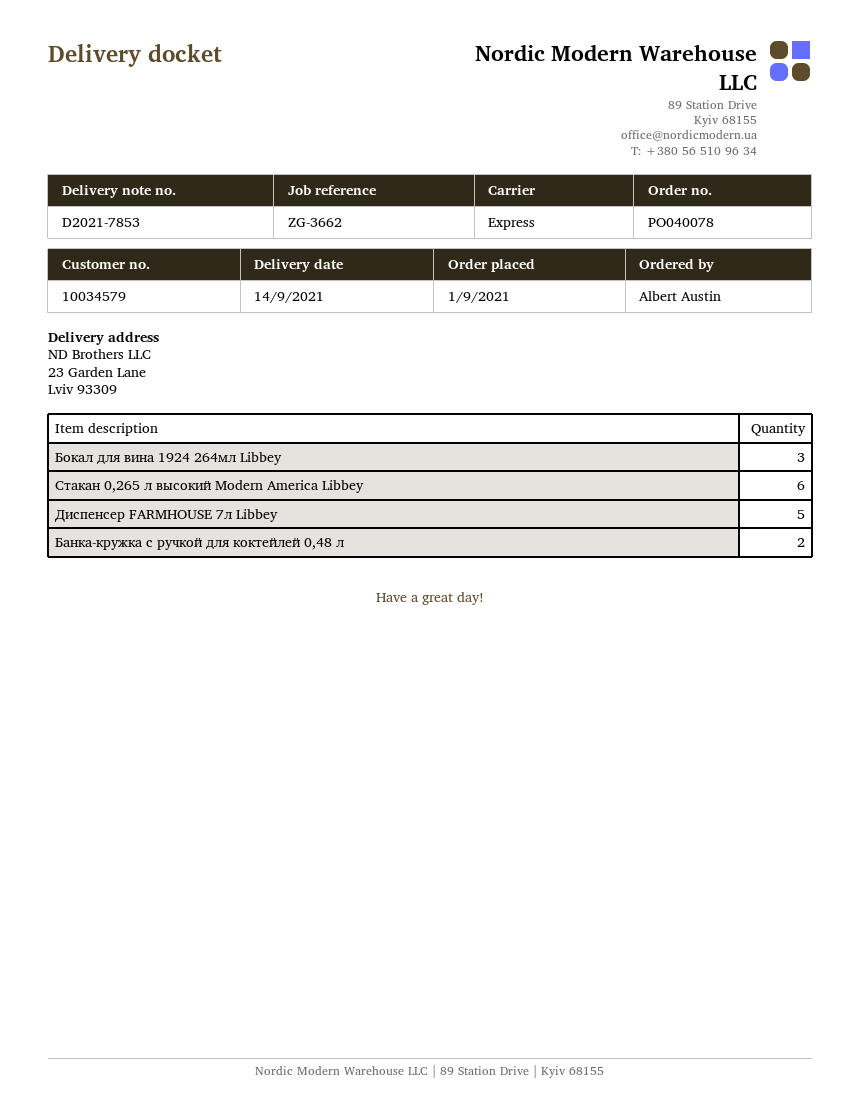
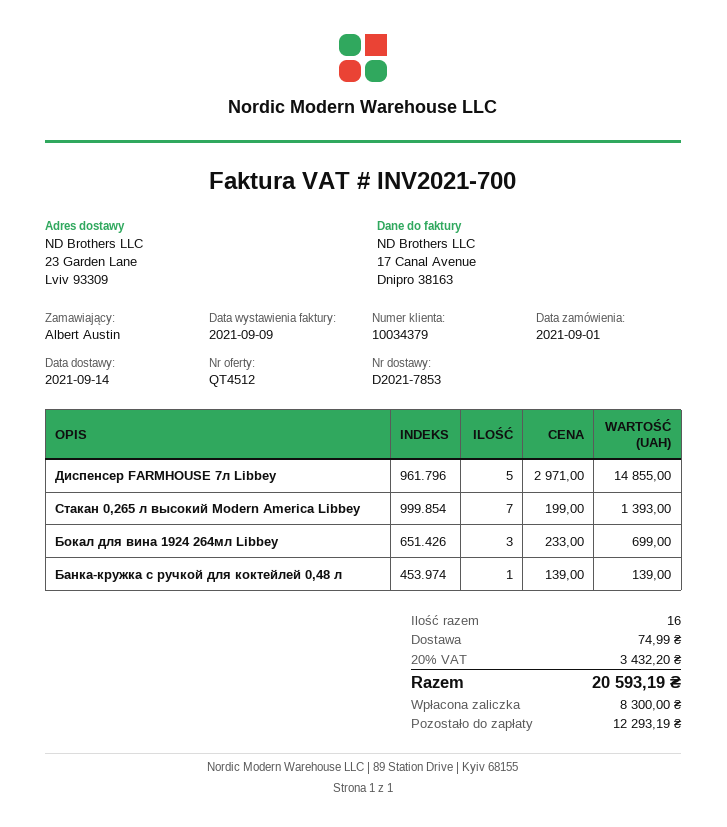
customer number: 10034579 -> 10034379
Стакан 0,265 л высокий Modern America Libbey: 6 -> 7
Банка-кружка c ручкой для коктейлей 0,48 л: 2 -> 1

